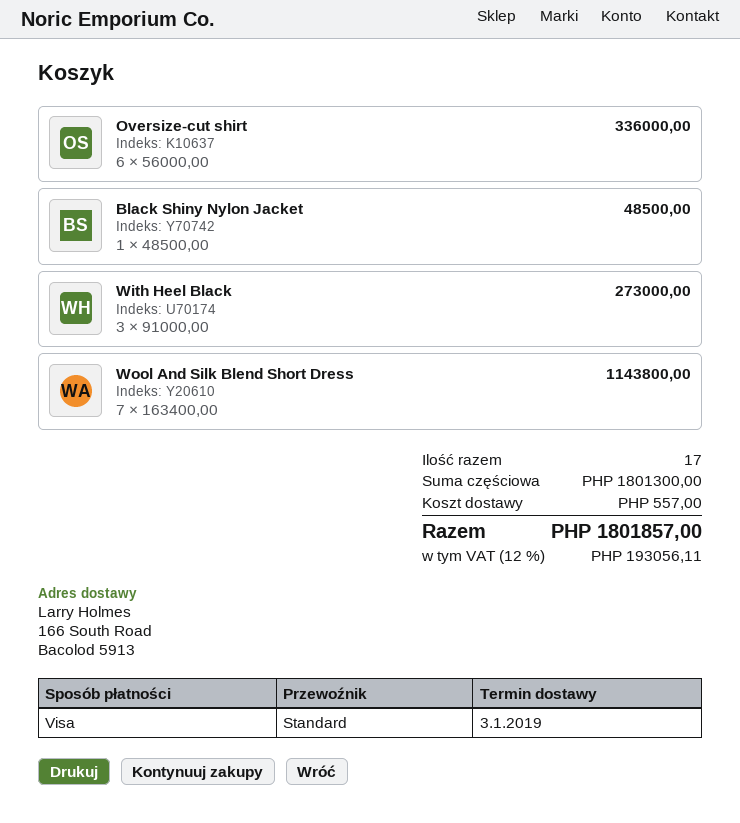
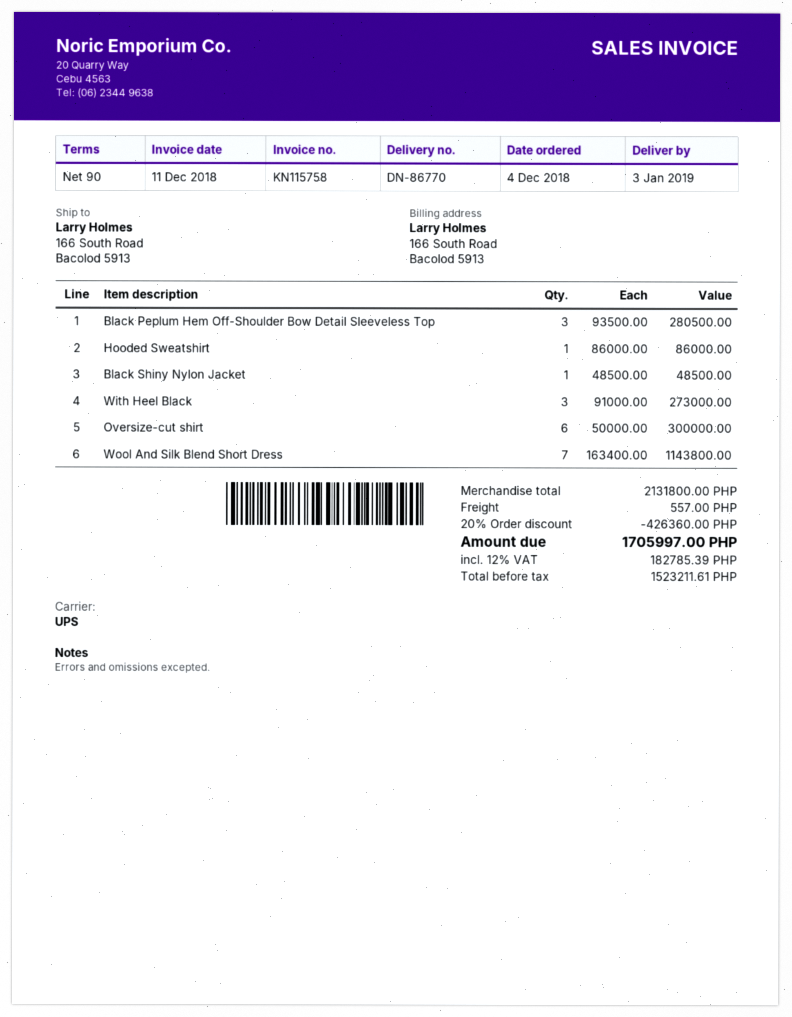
shipping method: standard -> UPS
Oversize-cut shirt: 6 x 56000.00 = 336000.00 -> 6 x 50000.00 = 300000.00
Black Peplum Hem Off-Shoulder Bow Detail Sleeveless Top: none -> 3 x 93500.00 = 280500.00
Hooded Sweatshirt: none -> 1 x 86000.00 = 86000.00
subtotal: 1801300.00 -> 2131800.00
discount: none -> 20% = 426360.00
tax: 12% = 193056.11 -> 12% = 182785.39
total: 1801857.00 -> 1705997.00

